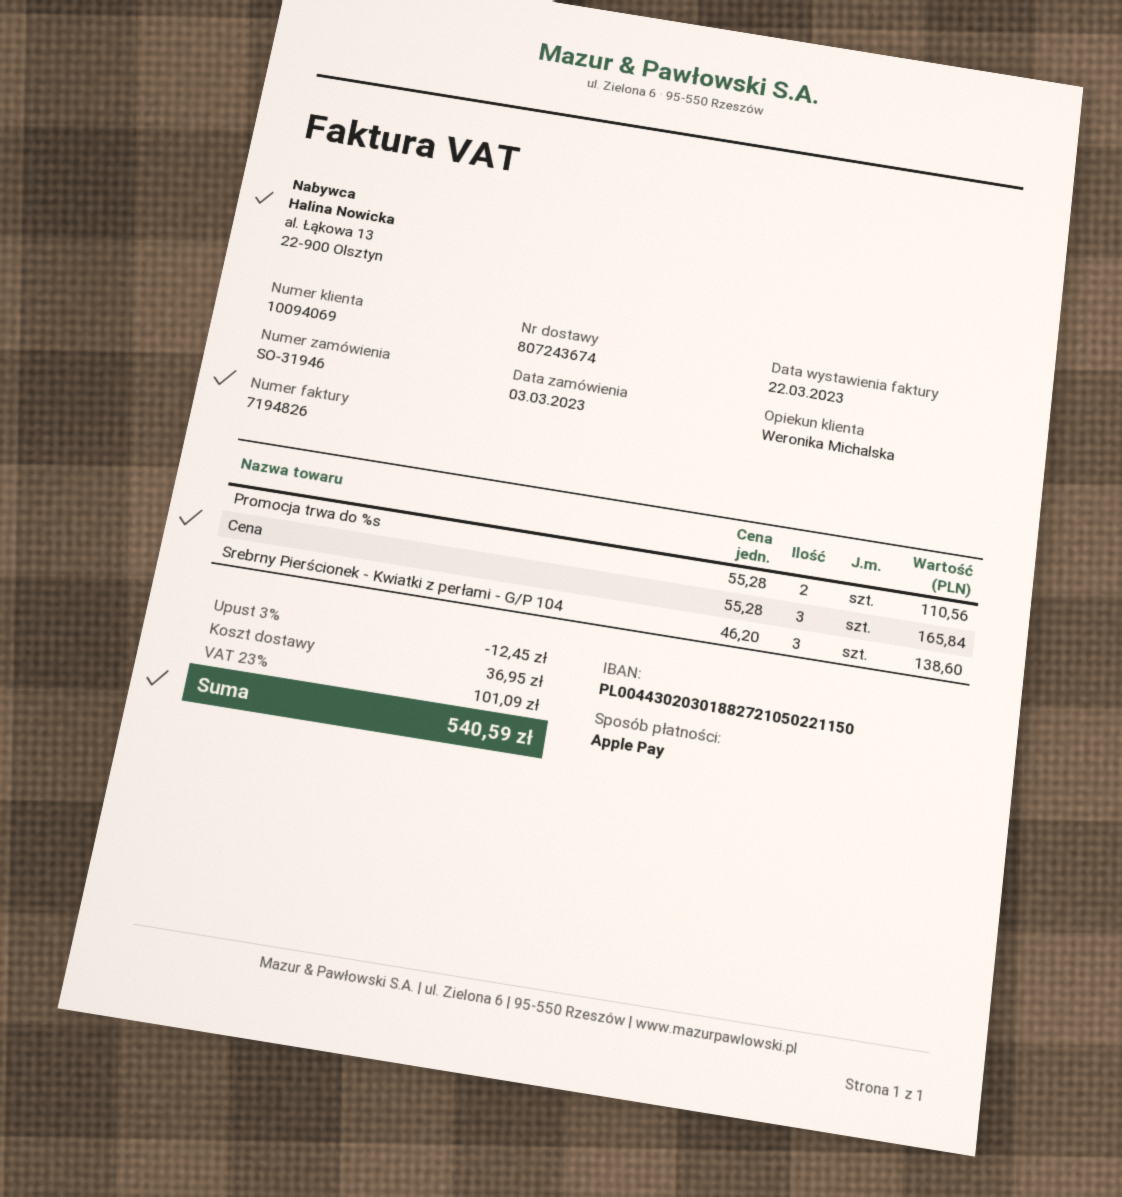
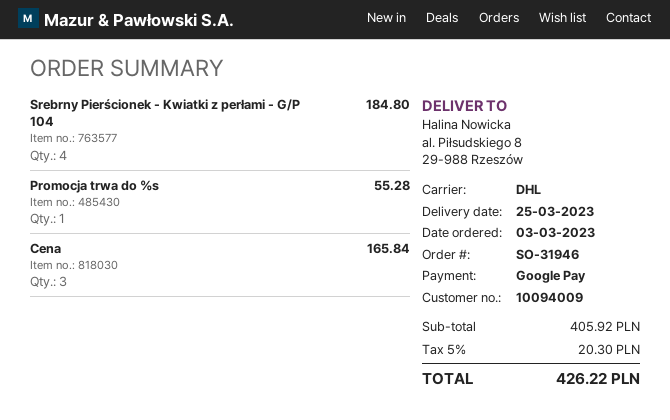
customer number: 10094069 -> 10094009
payment method: Apple Pay -> Google Pay
Promocja trwa do %s: 2 for 110.56 -> 1 for 55.28
Srebrny Pierścionek - Kwiatki z perłami - G/P 104: 3 for 138.60 -> 4 for 184.80
discount: 3% = 12.45 -> none
shipping: 36.95 -> none
tax: 23% = 101.09 -> 5% = 20.30
total: 540.59 -> 426.22

